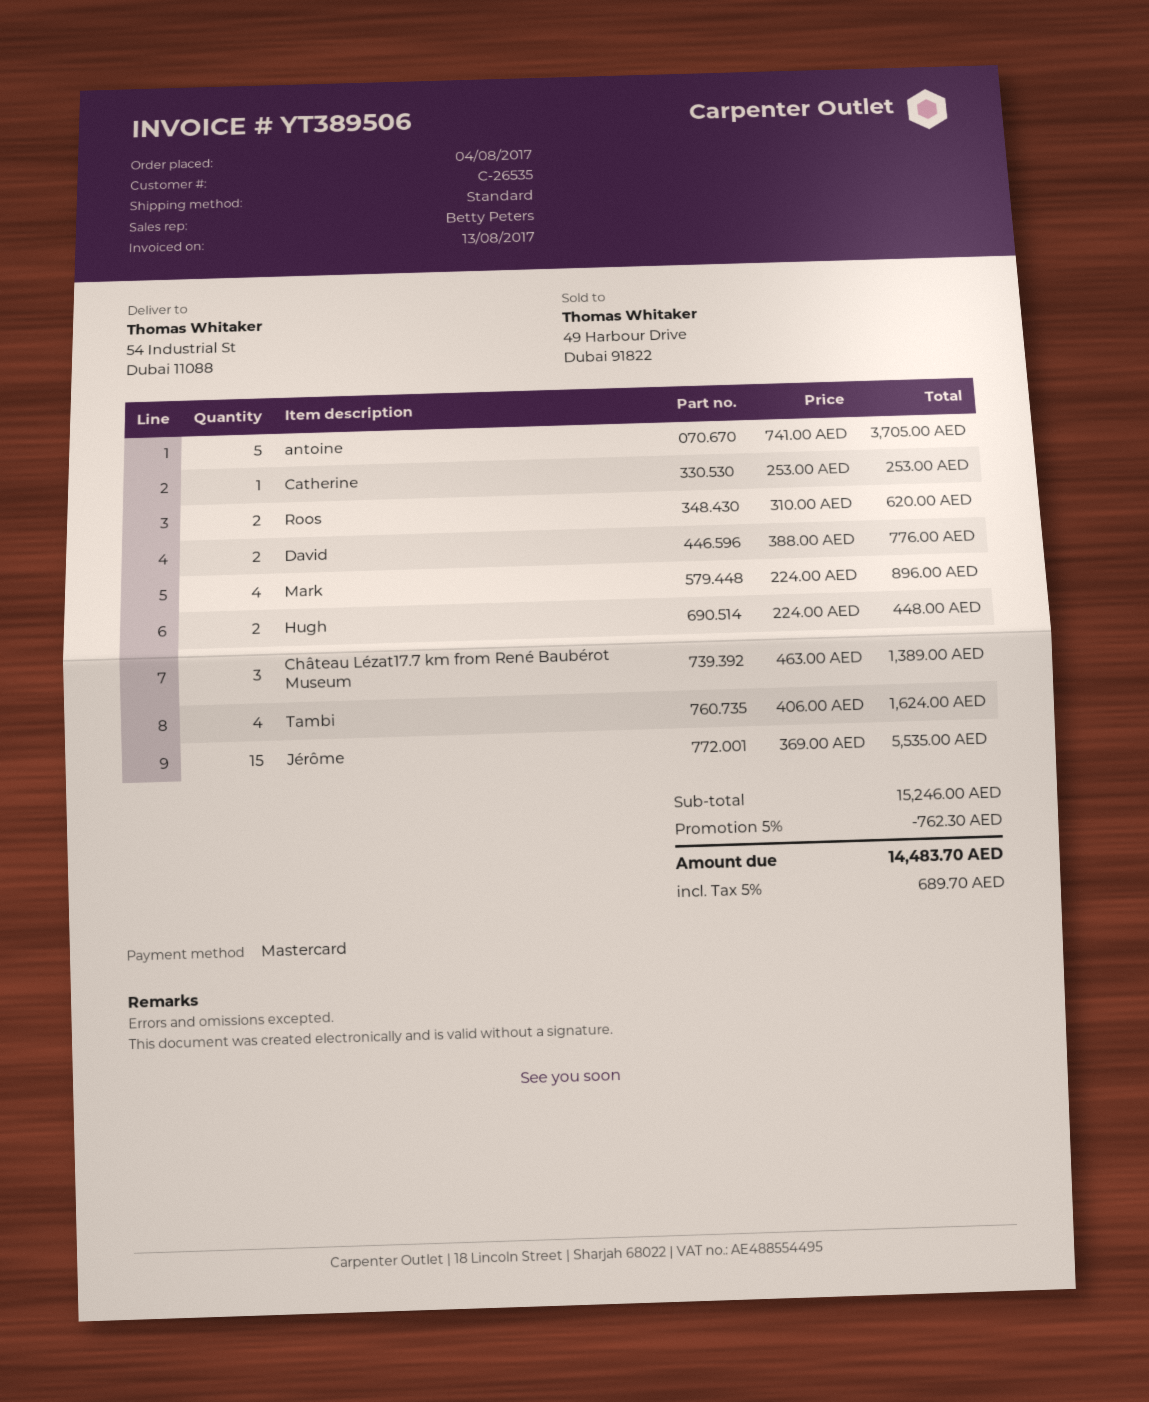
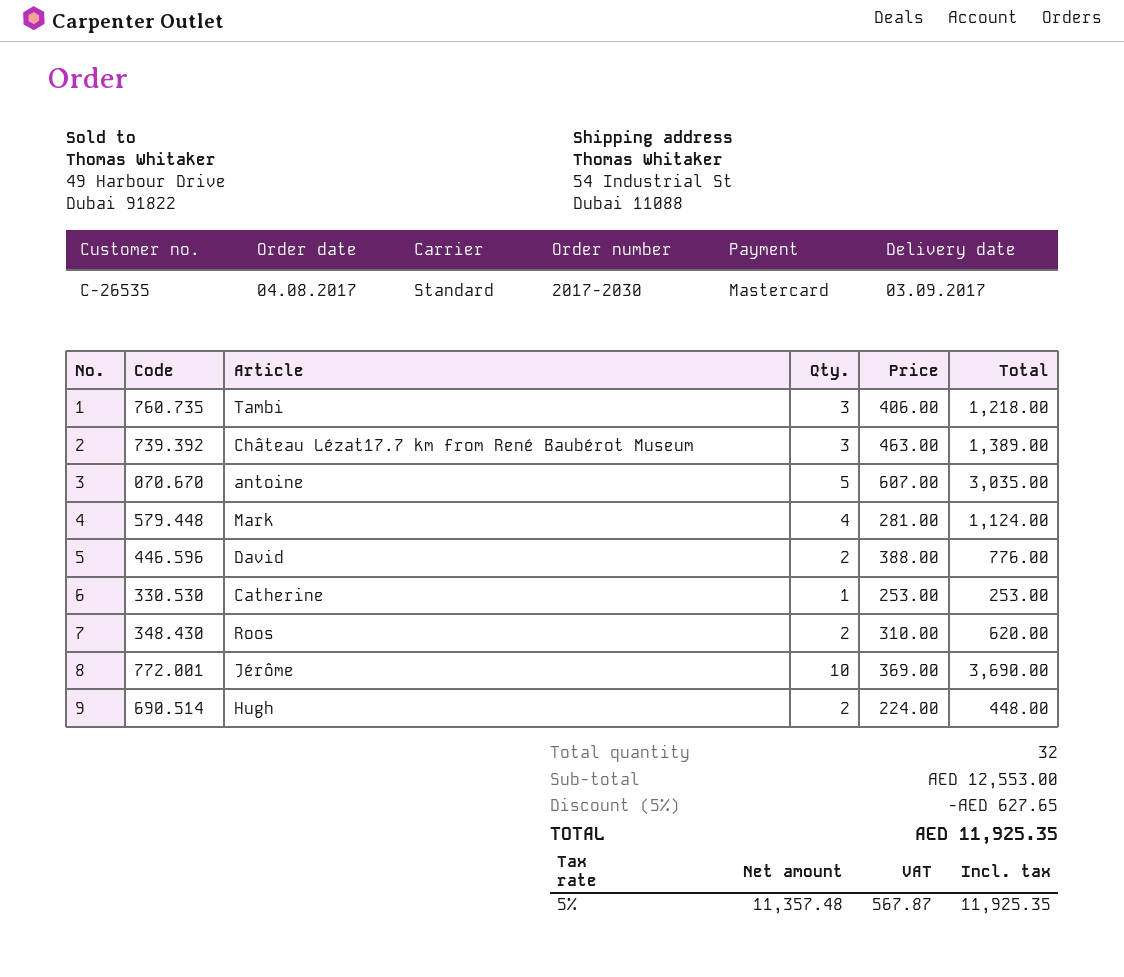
antoine: 5 x 741.00 = 3705.00 -> 5 x 607.00 = 3035.00
Mark: 4 x 224.00 = 896.00 -> 4 x 281.00 = 1124.00
Tambi: 4 x 406.00 = 1624.00 -> 3 x 406.00 = 1218.00
Jérôme: 15 x 369.00 = 5535.00 -> 10 x 369.00 = 3690.00
subtotal: 15246.00 -> 12553.00
discount: 5% = 762.30 -> 5% = 627.65
tax: 5% = 689.70 -> 5% = 567.87
total: 14483.70 -> 11925.35

